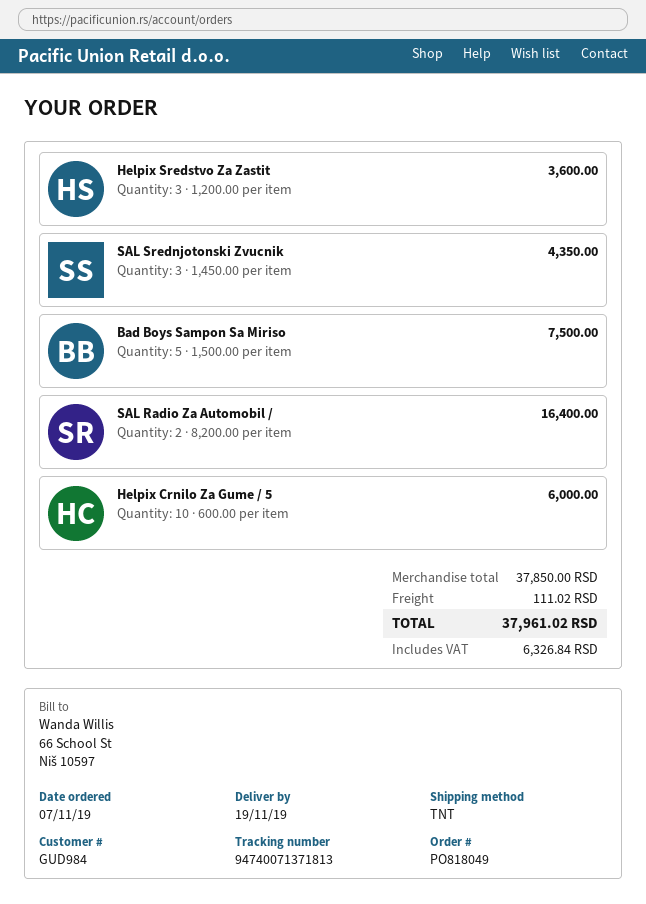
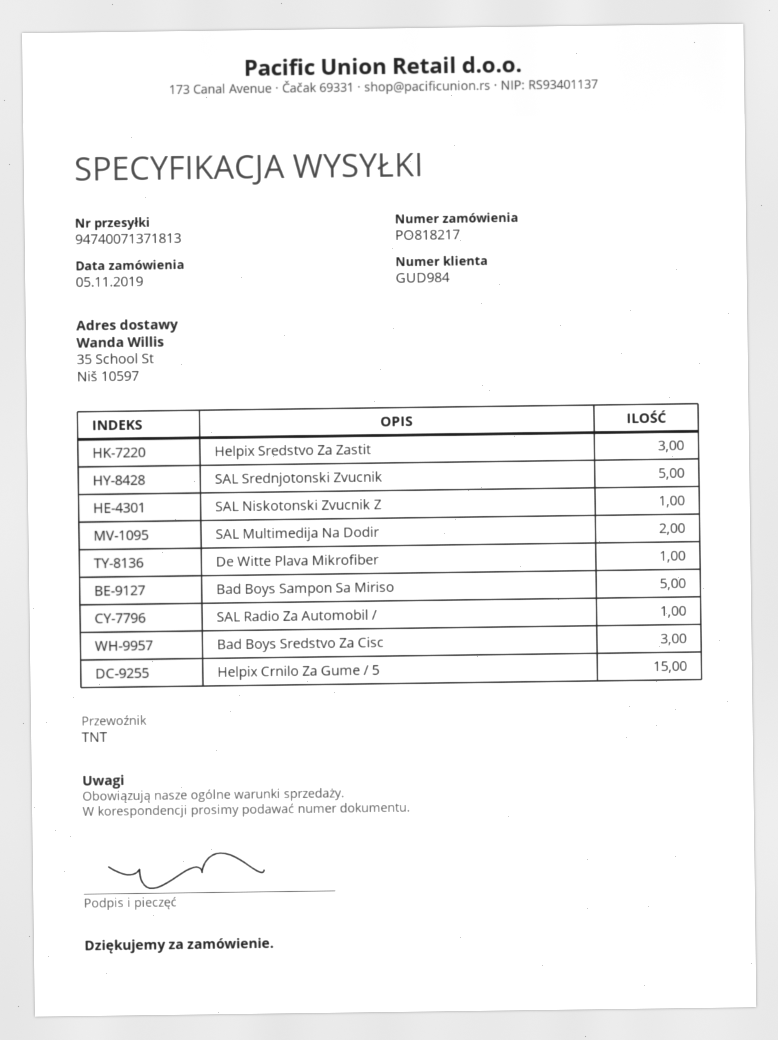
order number: PO818049 -> PO818217
order date: 2019-11-07 -> 2019-11-05
SAL Srednjotonski Zvucnik: 3 -> 5
SAL Radio Za Automobil /: 2 -> 1
Helpix Crnilo Za Gume / 5: 10 -> 15
SAL Niskotonski Zvucnik Z: none -> 1
SAL Multimedija Na Dodir: none -> 2
De Witte Plava Mikrofiber: none -> 1
Bad Boys Sredstvo Za Cisc: none -> 3

